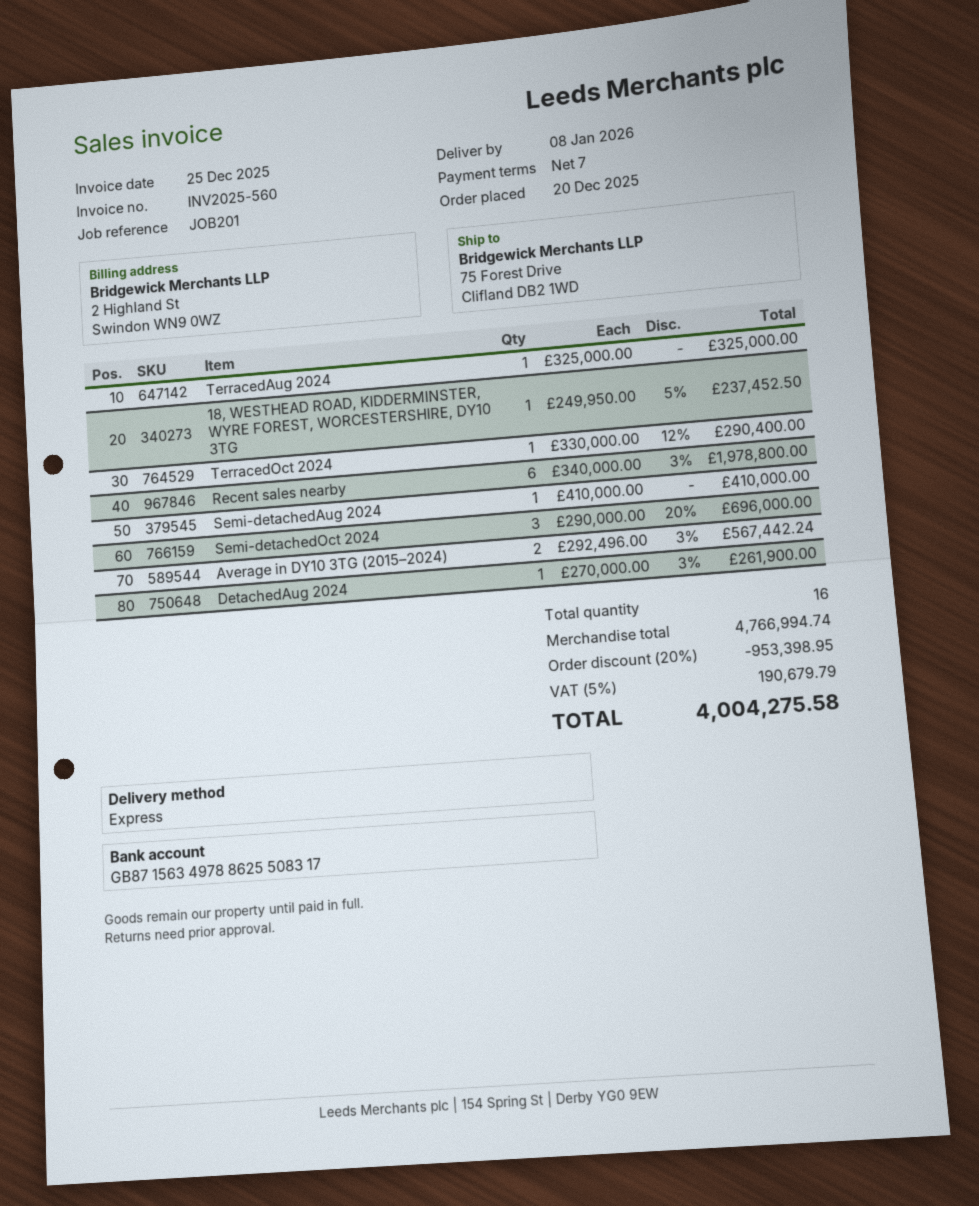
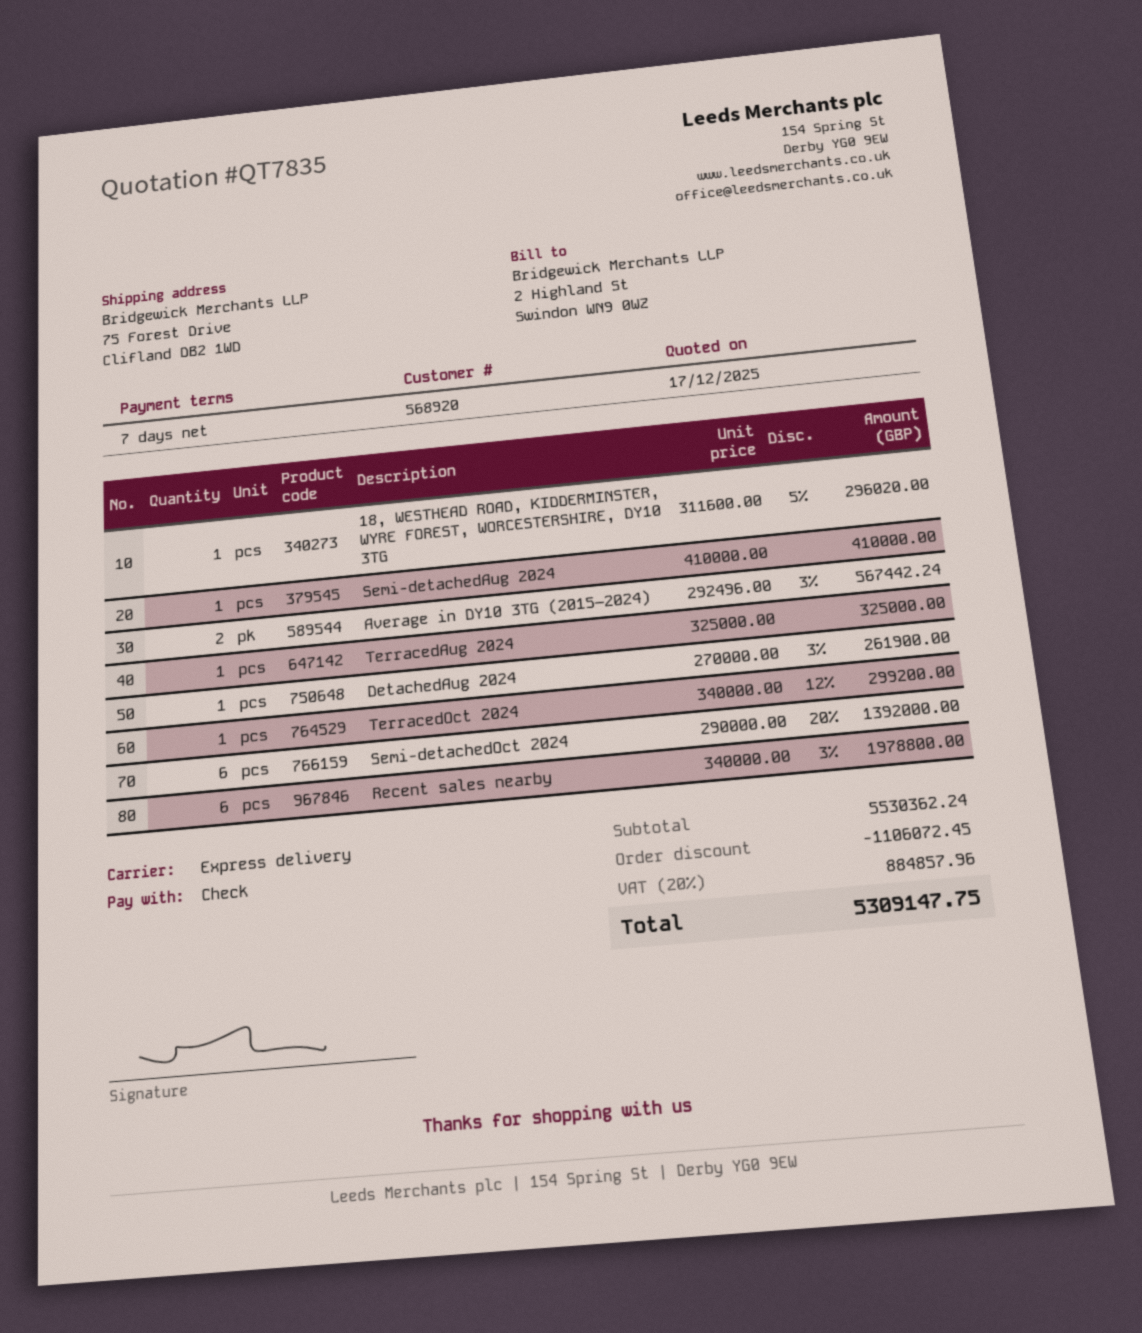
18, WESTHEAD ROAD, KIDDERMINSTER, WYRE FOREST, WORCESTERSHIRE, DY10 3TG: 1 x 249950.00 - 5% = 237452.50 -> 1 x 311600.00 - 5% = 296020.00
TerracedOct 2024: 1 x 330000.00 - 12% = 290400.00 -> 1 x 340000.00 - 12% = 299200.00
Semi-detachedOct 2024: 3 x 290000.00 - 20% = 696000.00 -> 6 x 290000.00 - 20% = 1392000.00
subtotal: 4766994.74 -> 5530362.24
discount: 953398.95 -> 1106072.45
tax: 5% = 190679.79 -> 20% = 884857.96
total: 4004275.58 -> 5309147.75

